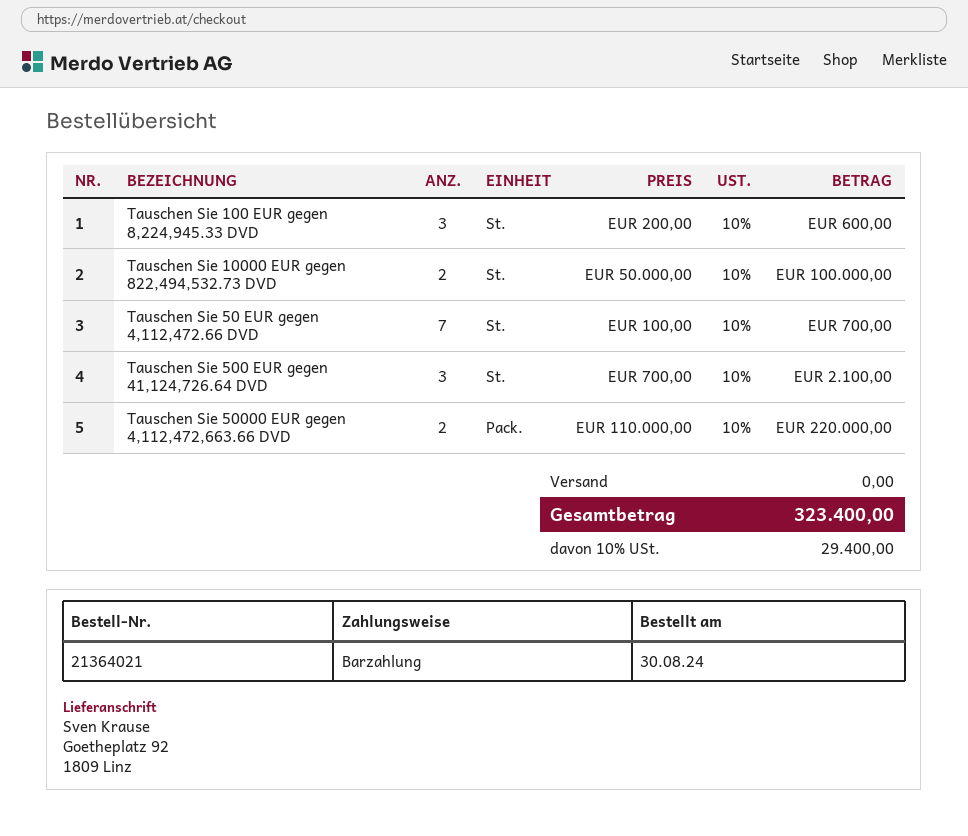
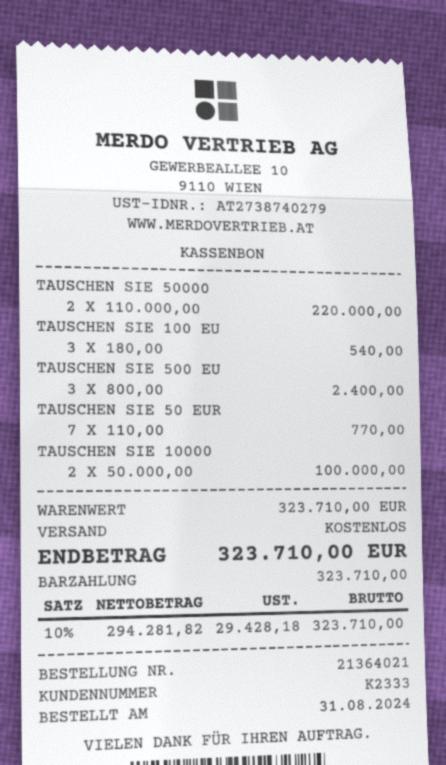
order date: 2024-08-30 -> 2024-08-31
Tauschen Sie 100 EUR gegen 8,224,945.33 DVD: 3 x 200.00 = 600.00 -> 3 x 180.00 = 540.00
Tauschen Sie 50 EUR gegen 4,112,472.66 DVD: 7 x 100.00 = 700.00 -> 7 x 110.00 = 770.00
Tauschen Sie 500 EUR gegen 41,124,726.64 DVD: 3 x 700.00 = 2100.00 -> 3 x 800.00 = 2400.00
tax: 10% = 29400.00 -> 10% = 29428.18
total: 323400.00 -> 323710.00

